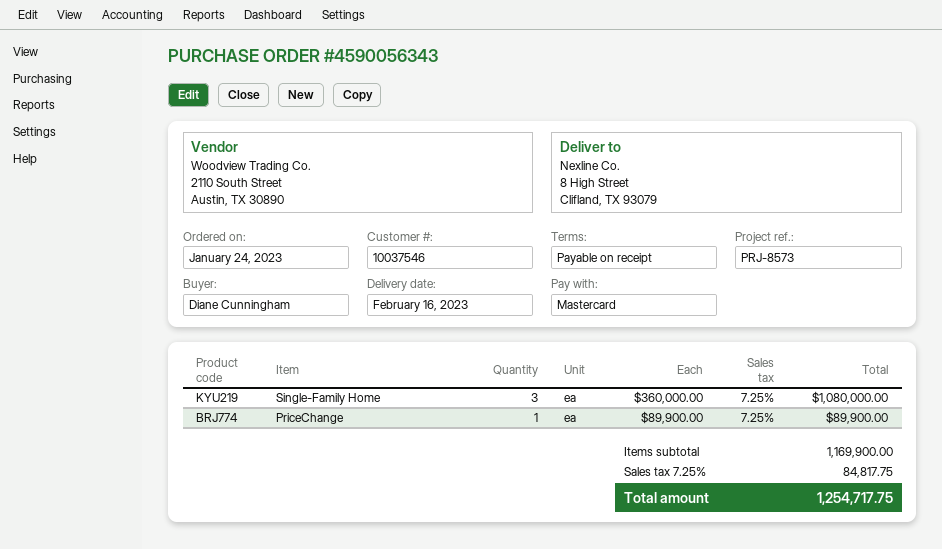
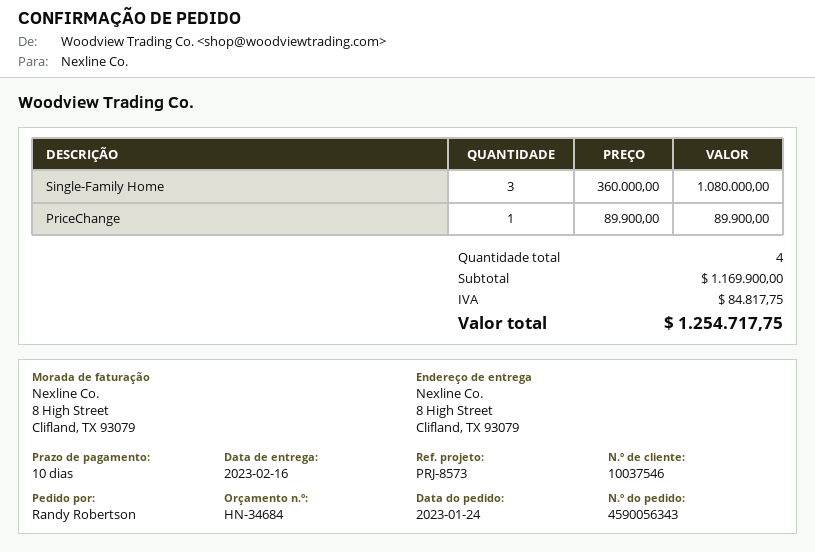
payment terms: on receipt -> 10 days
ordered by: Diane Cunningham -> Randy Robertson

